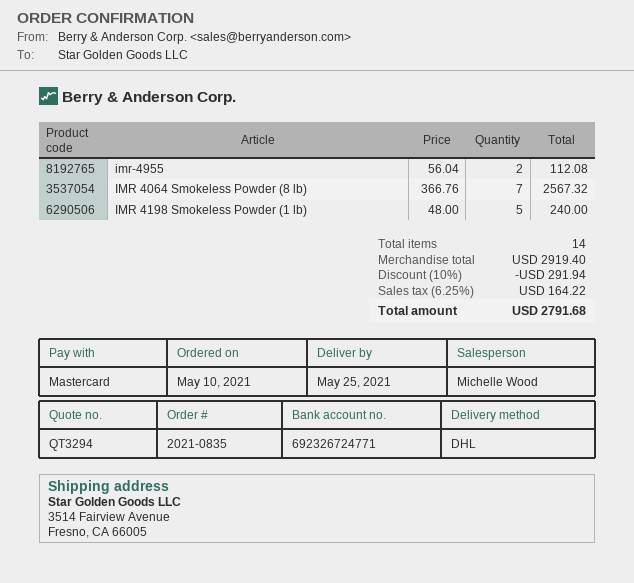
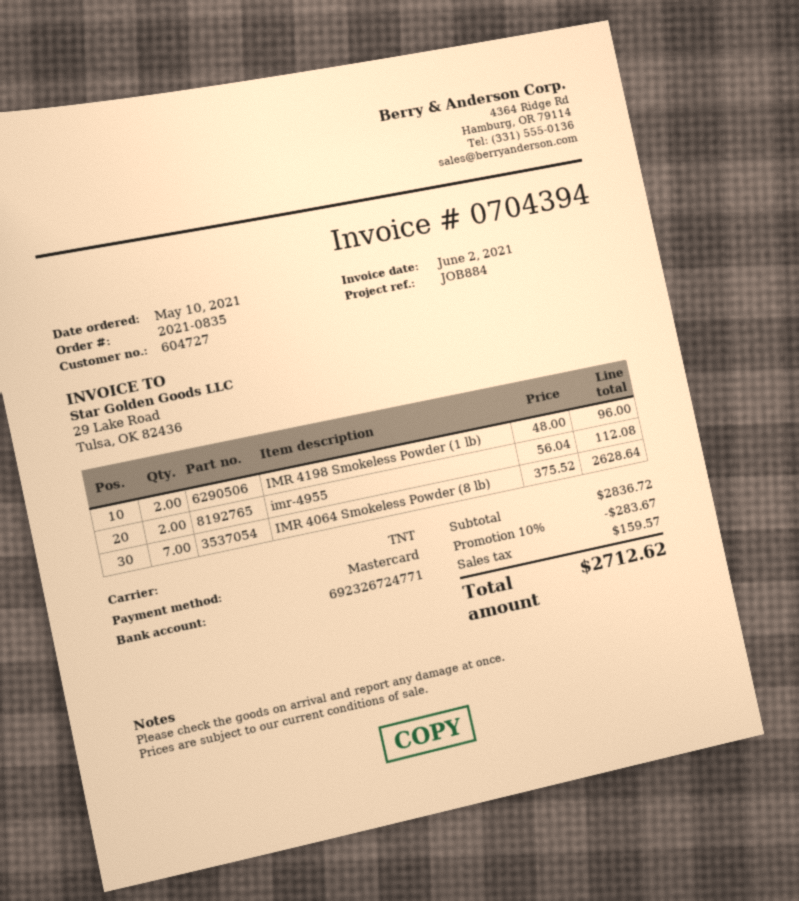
shipping method: DHL -> TNT
IMR 4064 Smokeless Powder (8 lb): 7 x 366.76 = 2567.32 -> 7 x 375.52 = 2628.64
IMR 4198 Smokeless Powder (1 lb): 5 x 48.00 = 240.00 -> 2 x 48.00 = 96.00
subtotal: 2919.40 -> 2836.72
discount: 10% = 291.94 -> 10% = 283.67
tax: 164.22 -> 159.57
total: 2791.68 -> 2712.62

